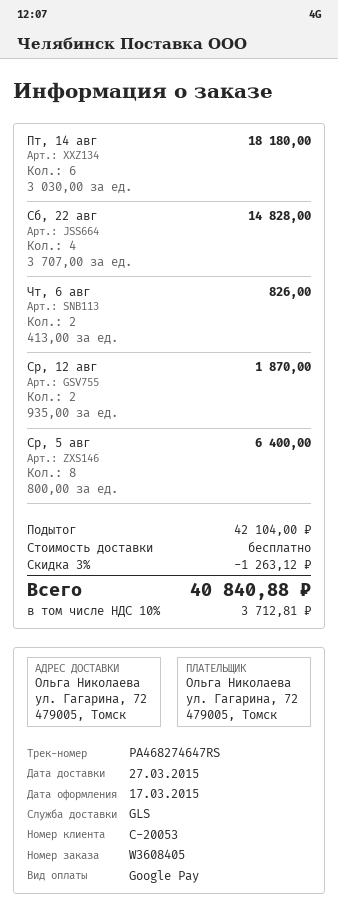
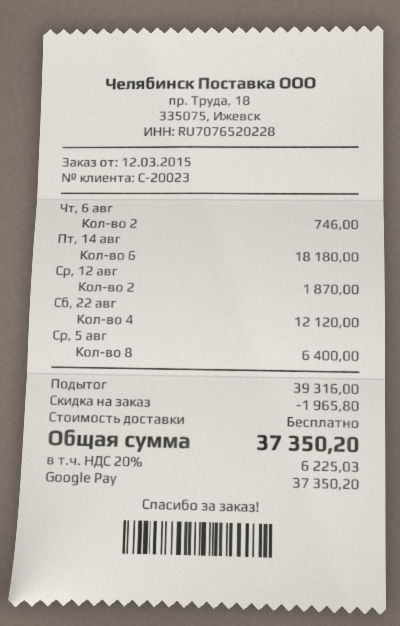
order date: 2015-03-17 -> 2015-03-12
customer number: C-20053 -> C-20023
Сб, 22 авг: 4 for 14828.00 -> 4 for 12120.00
Чт, 6 авг: 2 for 826.00 -> 2 for 746.00
subtotal: 42104.00 -> 39316.00
discount: 1263.12 -> 1965.80
tax: 10% = 3712.81 -> 20% = 6225.03
total: 40840.88 -> 37350.20

